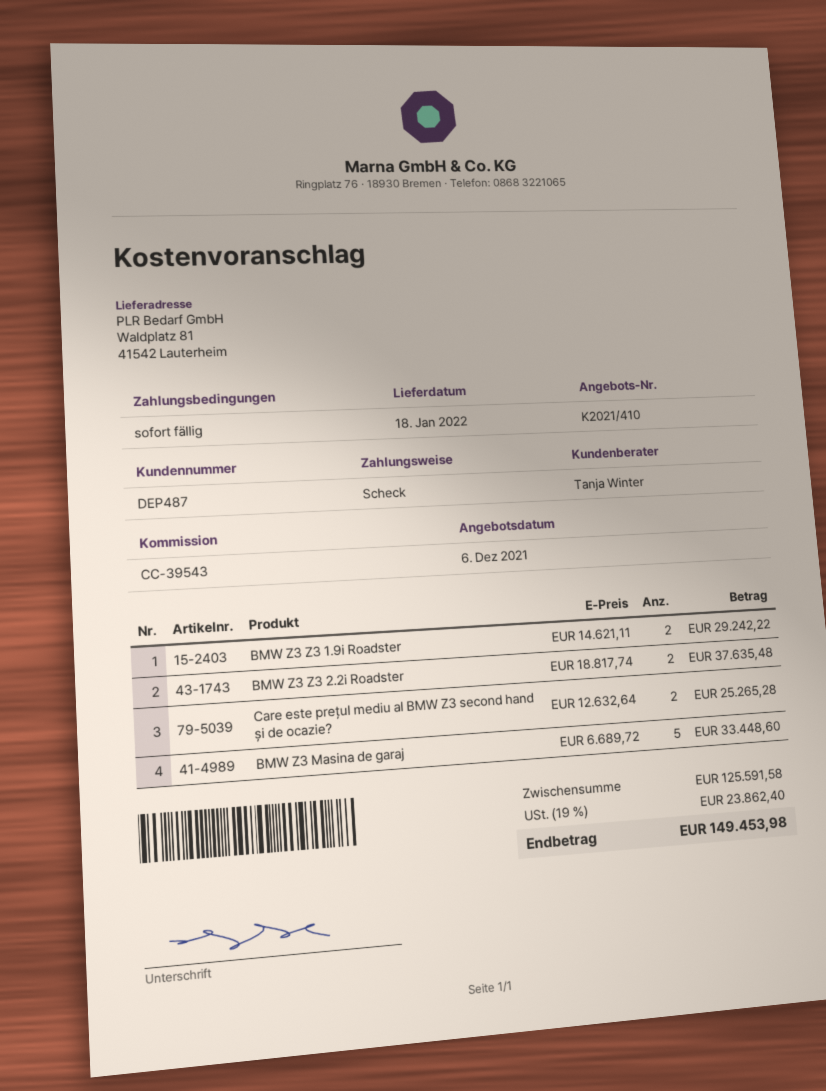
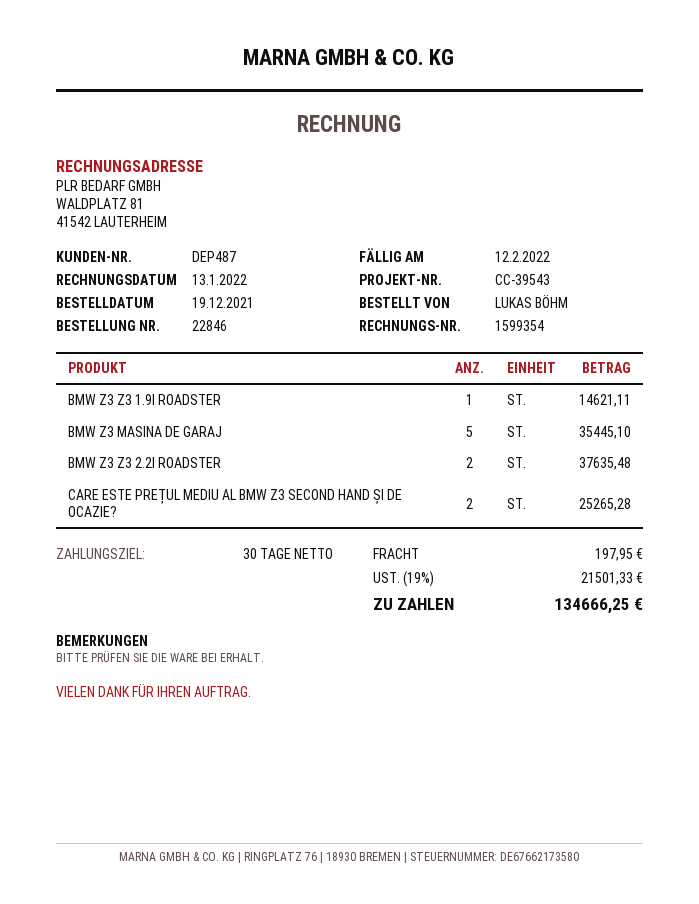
payment terms: on receipt -> 30 days
BMW Z3 Z3 1.9i Roadster: 2 for 29242.22 -> 1 for 14621.11
BMW Z3 Masina de garaj: 5 for 33448.60 -> 5 for 35445.10
shipping: none -> 197.95
tax: 19% = 23862.40 -> 19% = 21501.33
total: 149453.98 -> 134666.25

